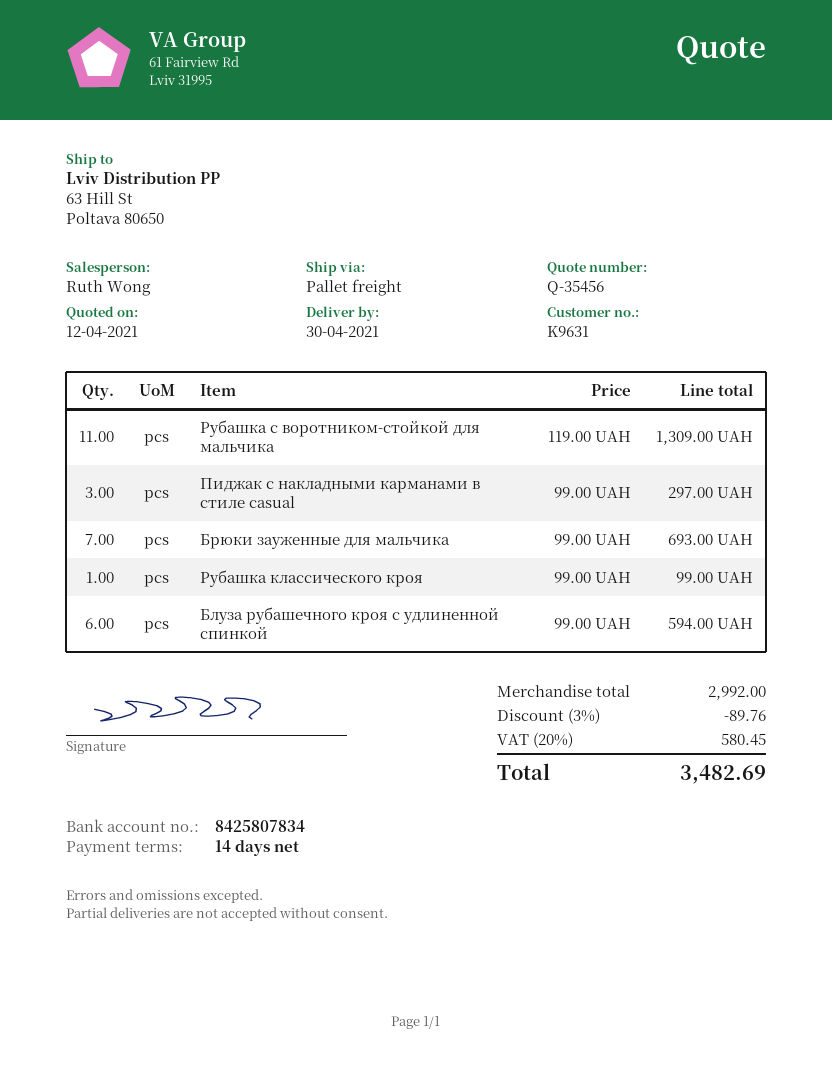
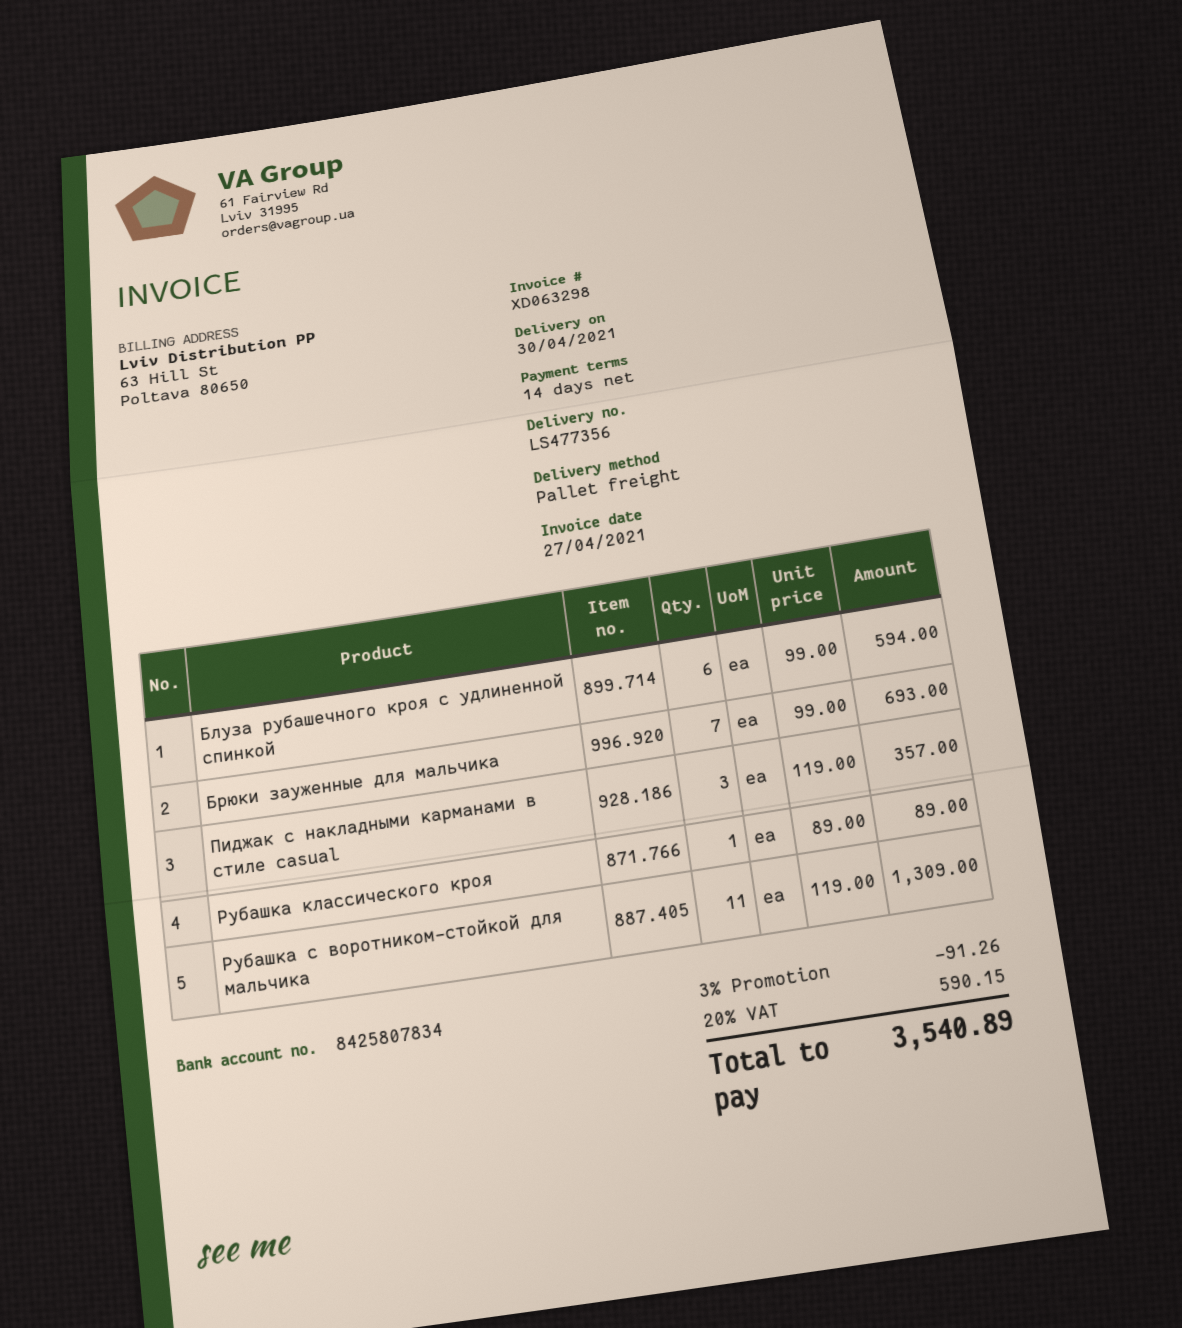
Пиджак с накладными карманами в стиле casual: 3 x 99.00 = 297.00 -> 3 x 119.00 = 357.00
Рубашка классического кроя: 1 x 99.00 = 99.00 -> 1 x 89.00 = 89.00
discount: 3% = 89.76 -> 3% = 91.26
tax: 20% = 580.45 -> 20% = 590.15
total: 3482.69 -> 3540.89

